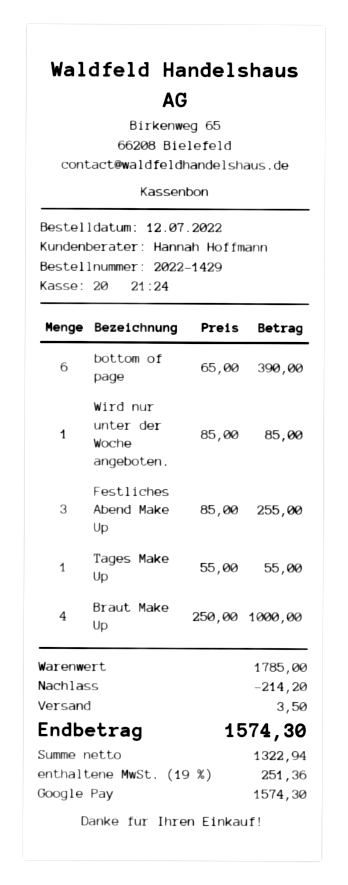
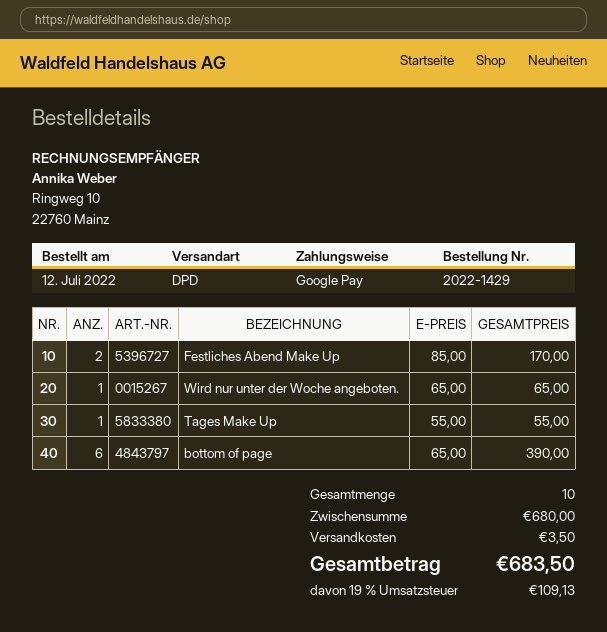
Wird nur unter der Woche angeboten.: 1 x 85.00 = 85.00 -> 1 x 65.00 = 65.00
Festliches Abend Make Up: 3 x 85.00 = 255.00 -> 2 x 85.00 = 170.00
Braut Make Up: 4 x 250.00 = 1000.00 -> none
subtotal: 1785.00 -> 680.00
discount: 214.20 -> none
tax: 19% = 251.36 -> 19% = 109.13
total: 1574.30 -> 683.50

